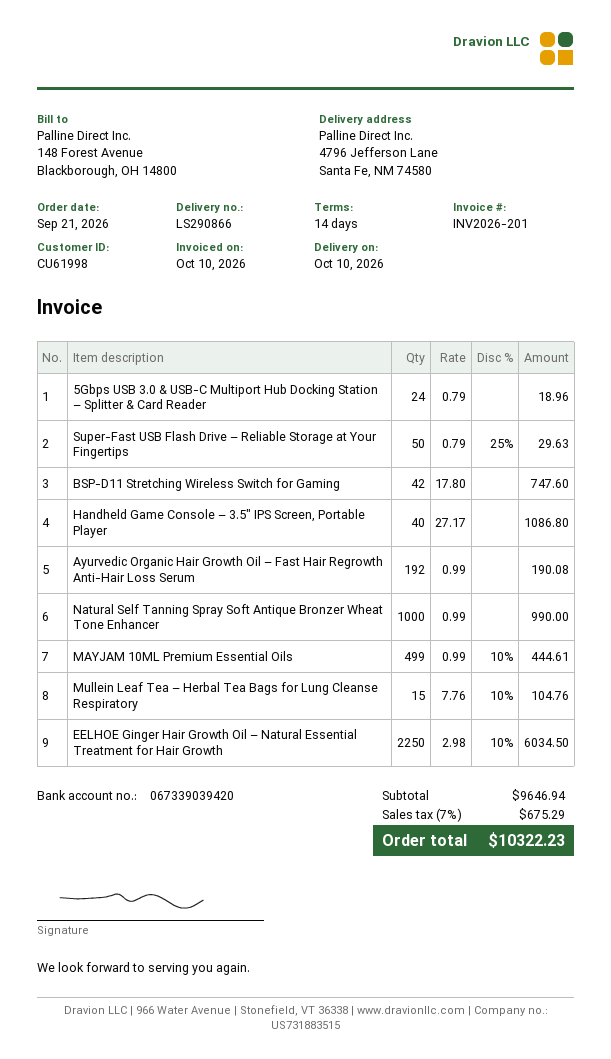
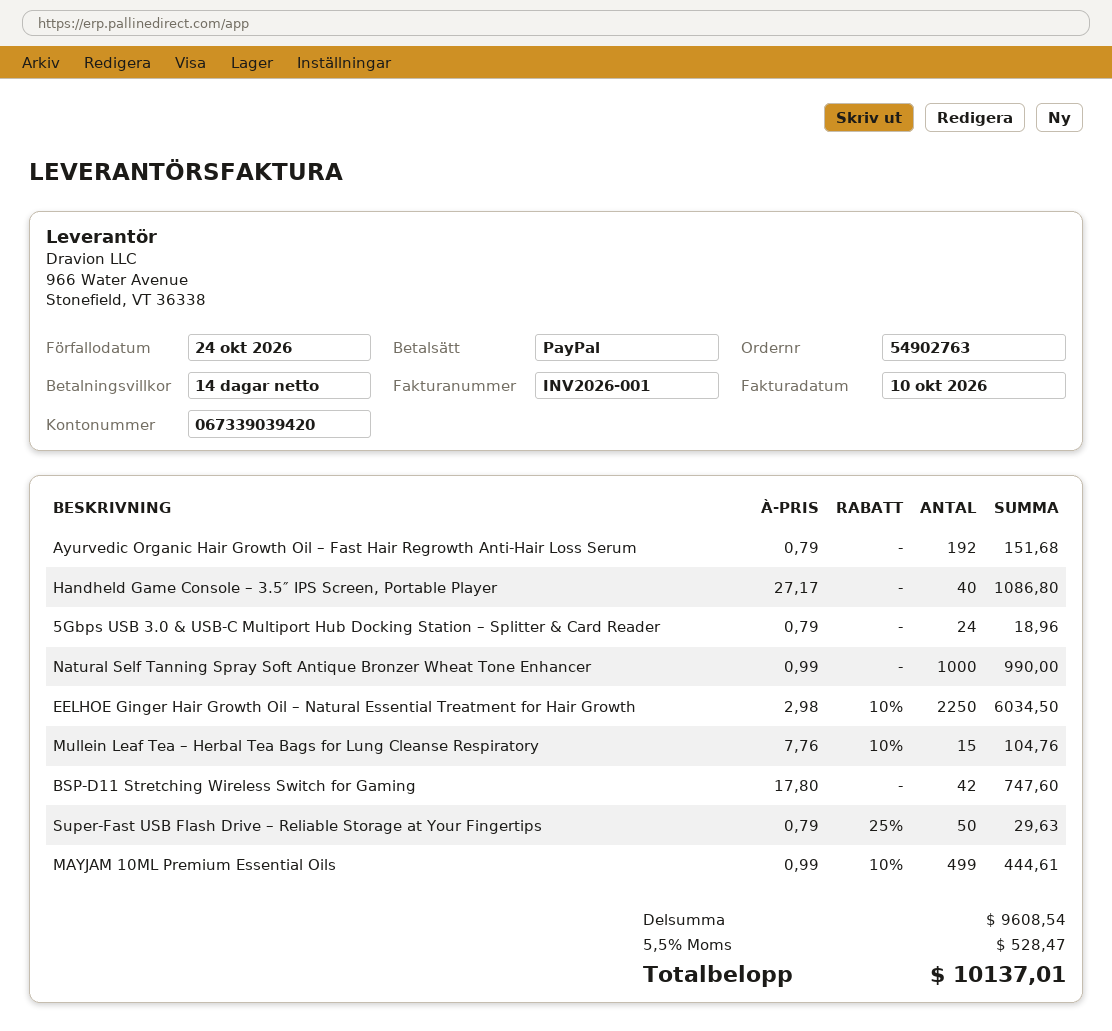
invoice number: INV2026-201 -> INV2026-001
Ayurvedic Organic Hair Growth Oil – Fast Hair Regrowth Anti-Hair Loss Serum: 192 x 0.99 = 190.08 -> 192 x 0.79 = 151.68
subtotal: 9646.94 -> 9608.54
tax: 7% = 675.29 -> 5.5% = 528.47
total: 10322.23 -> 10137.01

